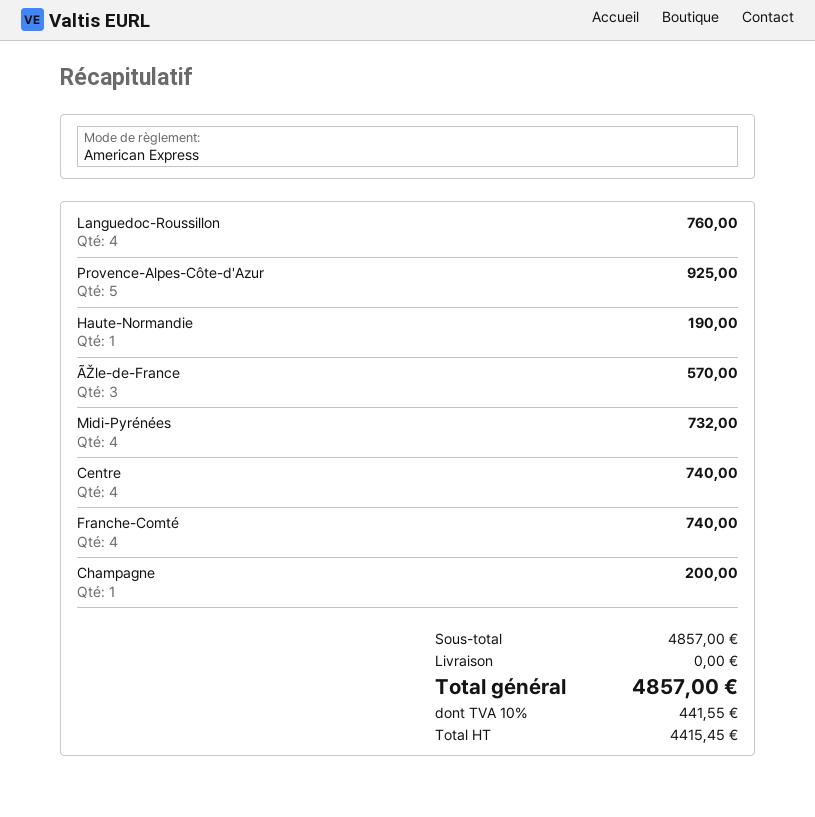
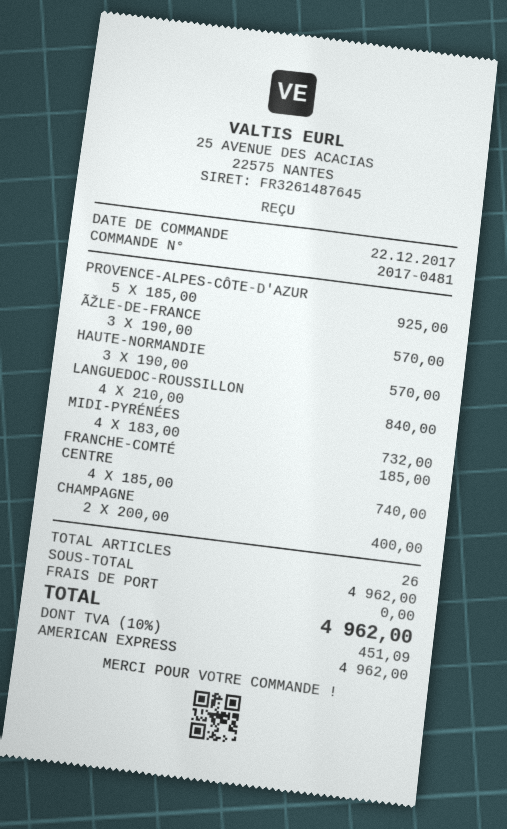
Languedoc-Roussillon: 4 for 760.00 -> 4 for 840.00
Haute-Normandie: 1 for 190.00 -> 3 for 570.00
Franche-Comté: 4 for 740.00 -> 1 for 185.00
Champagne: 1 for 200.00 -> 2 for 400.00
subtotal: 4857.00 -> 4962.00
tax: 10% = 441.55 -> 10% = 451.09
total: 4857.00 -> 4962.00

